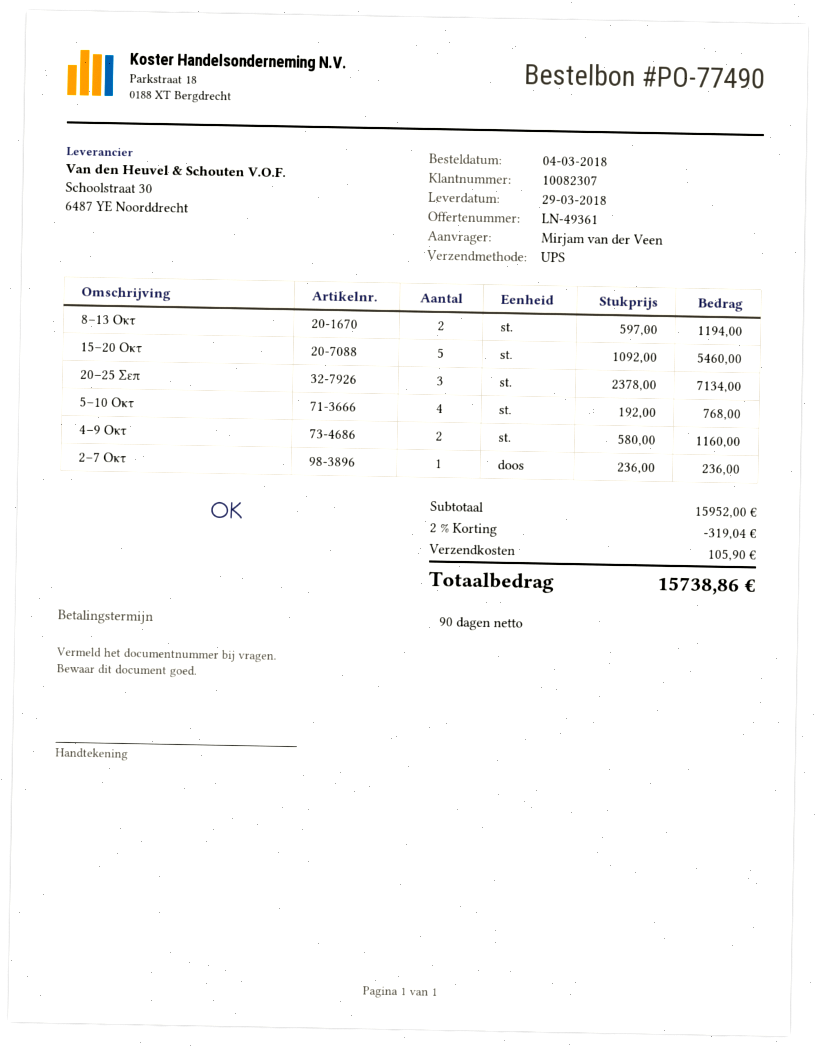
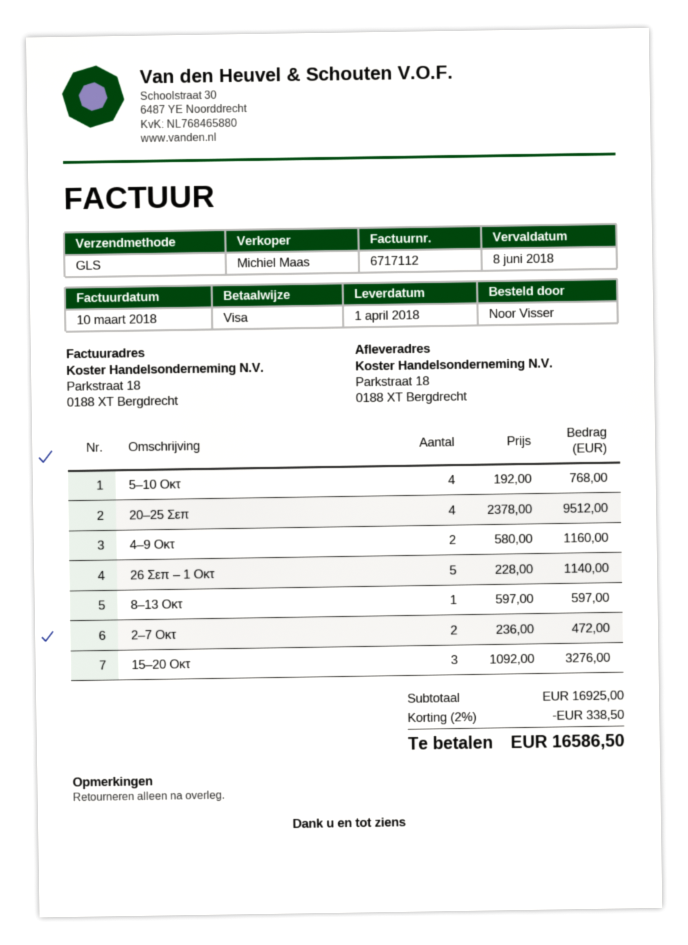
delivery date: 2018-03-29 -> 2018-04-01
ordered by: Mirjam van der Veen -> Noor Visser
shipping method: UPS -> GLS
8–13 Οκτ: 2 x 597.00 = 1194.00 -> 1 x 597.00 = 597.00
15–20 Οκτ: 5 x 1092.00 = 5460.00 -> 3 x 1092.00 = 3276.00
20–25 Σεπ: 3 x 2378.00 = 7134.00 -> 4 x 2378.00 = 9512.00
2–7 Οκτ: 1 x 236.00 = 236.00 -> 2 x 236.00 = 472.00
26 Σεπ – 1 Οκτ: none -> 5 x 228.00 = 1140.00
subtotal: 15952.00 -> 16925.00
discount: 2% = 319.04 -> 2% = 338.50
shipping: 105.90 -> none
total: 15738.86 -> 16586.50

